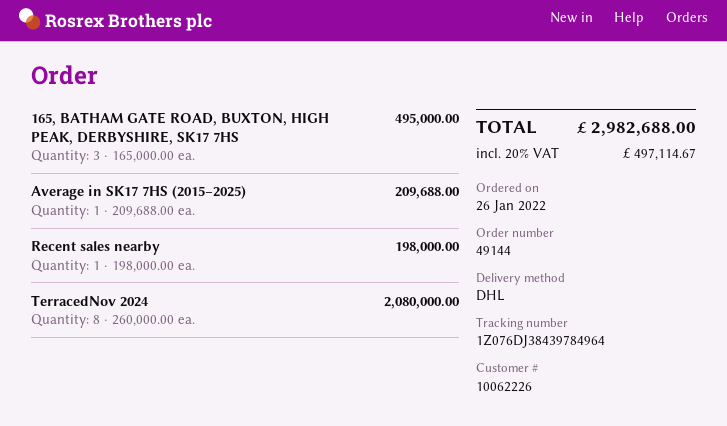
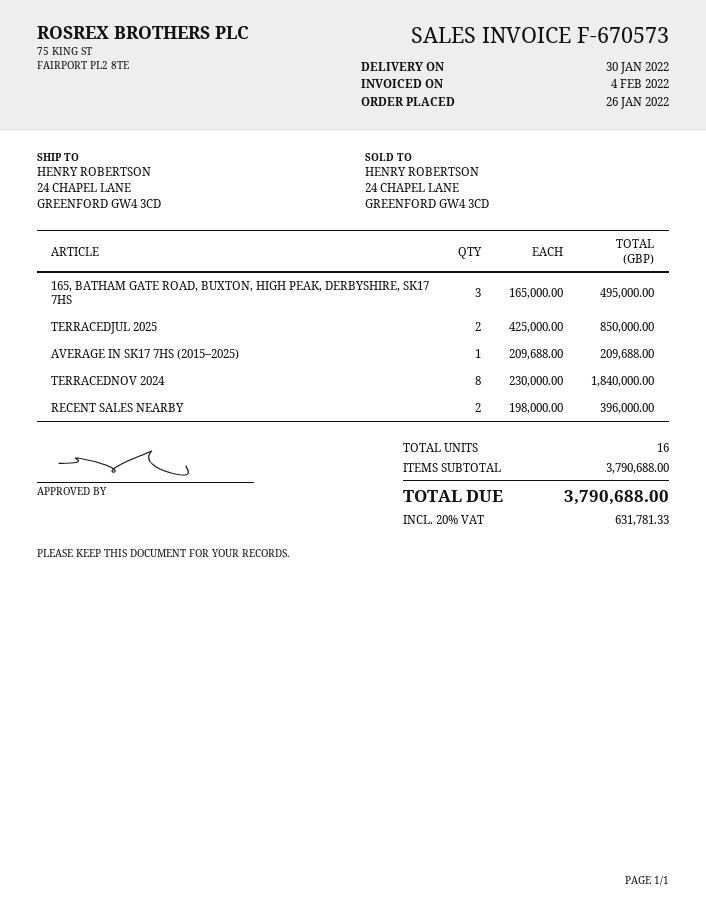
Recent sales nearby: 1 x 198000.00 = 198000.00 -> 2 x 198000.00 = 396000.00
TerracedNov 2024: 8 x 260000.00 = 2080000.00 -> 8 x 230000.00 = 1840000.00
TERRACEDJUL 2025: none -> 2 x 425000.00 = 850000.00
tax: 20% = 497114.67 -> 20% = 631781.33
total: 2982688.00 -> 3790688.00

